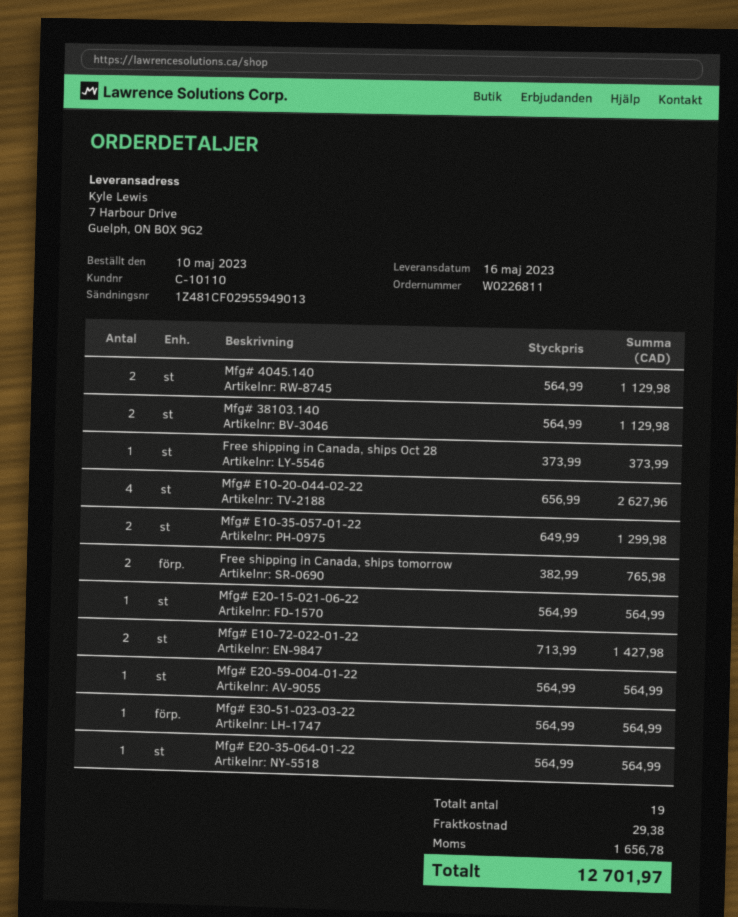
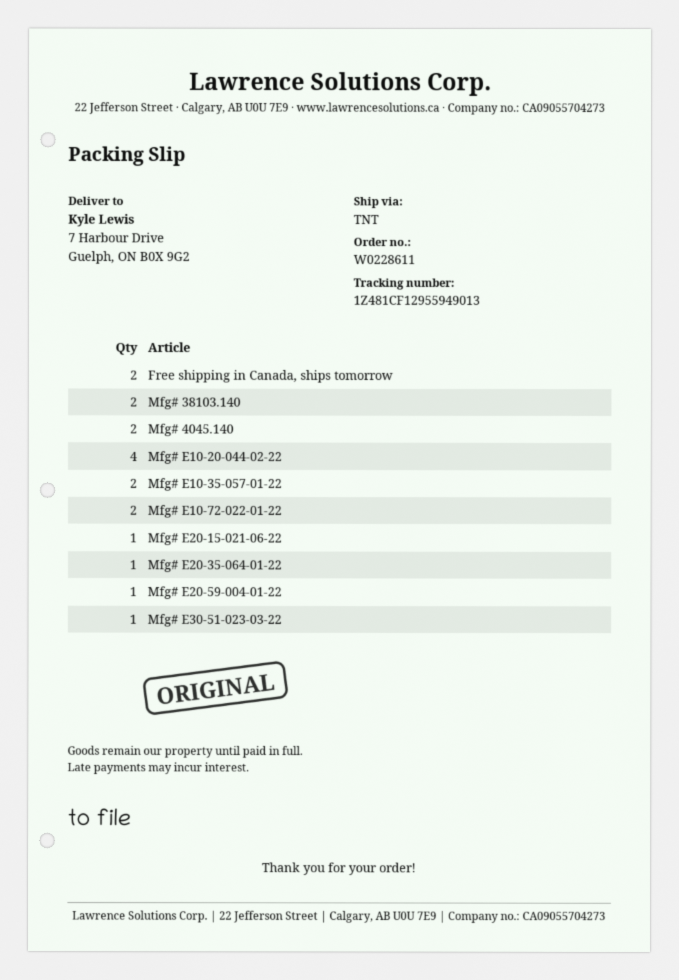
order number: W0226811 -> W0228611
tracking number: 1Z481CF02955949013 -> 1Z481CF12955949013
Free shipping in Canada, ships Oct 28: 1 -> none

